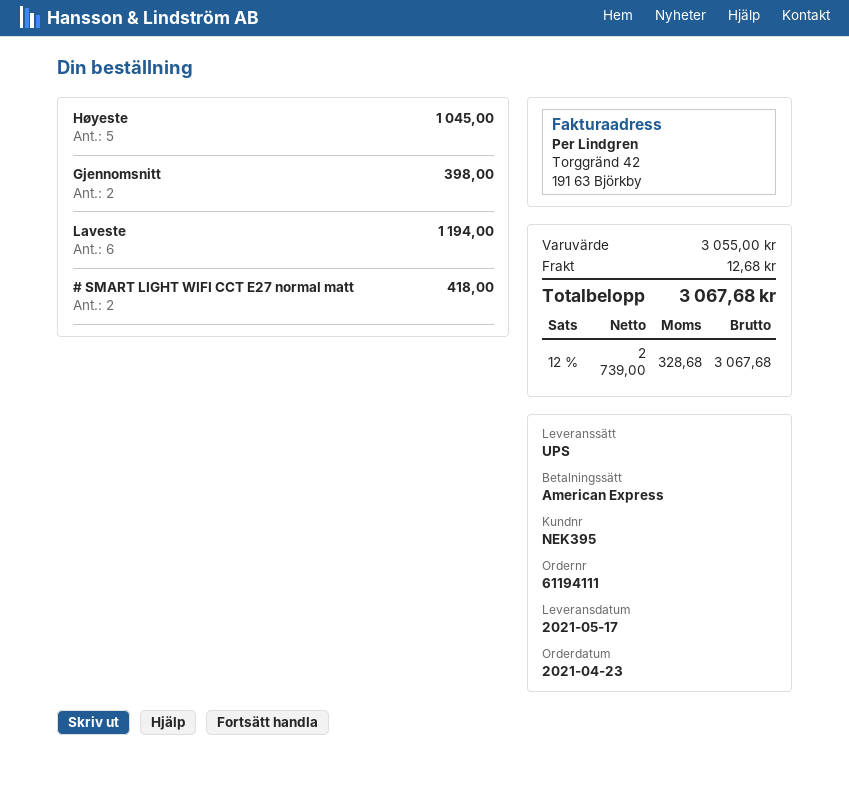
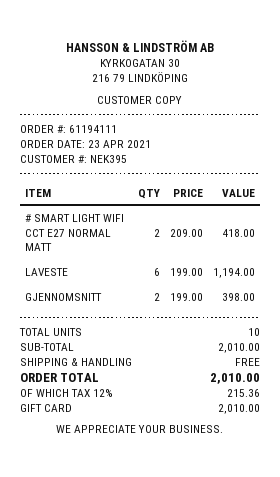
payment method: American Express -> gift card
Høyeste: 5 for 1045.00 -> none
subtotal: 3055.00 -> 2010.00
shipping: 12.68 -> 0.00
tax: 12% = 328.68 -> 12% = 215.36
total: 3067.68 -> 2010.00

